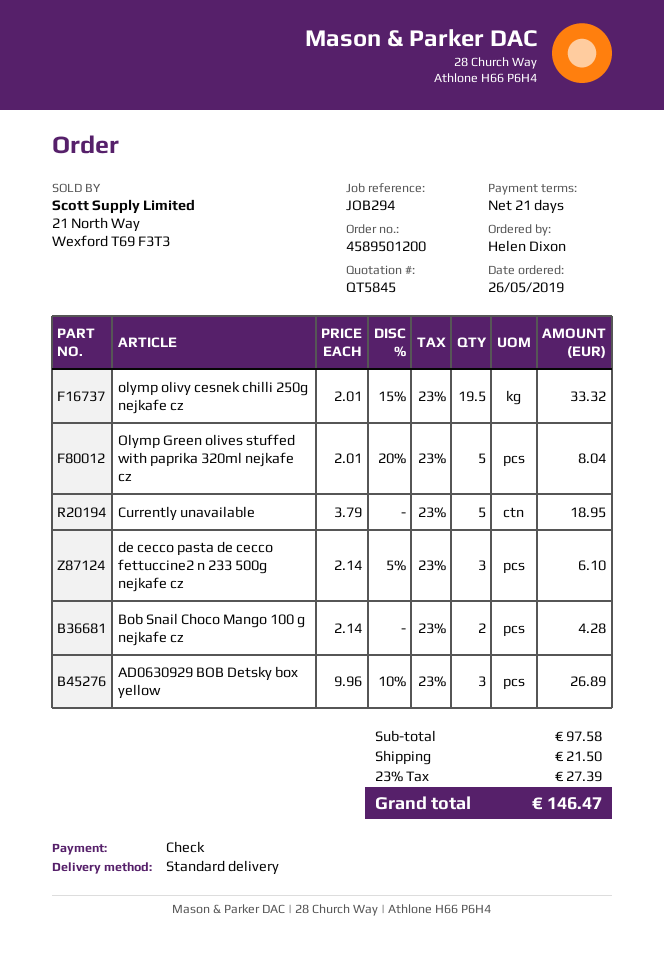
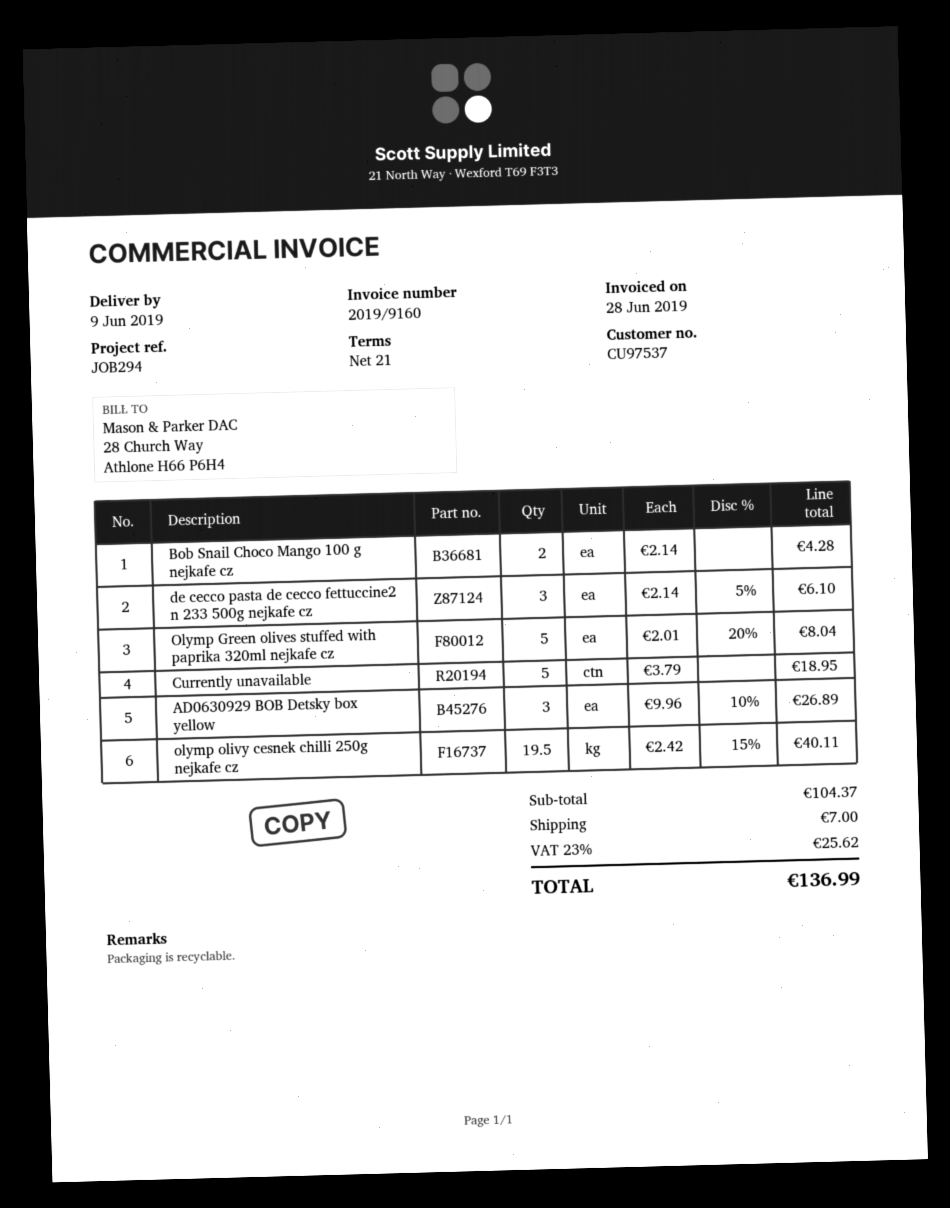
olymp olivy cesnek chilli 250g nejkafe cz: 19.5 x 2.01 - 15% = 33.32 -> 19.5 x 2.42 - 15% = 40.11
subtotal: 97.58 -> 104.37
shipping: 21.50 -> 7.00
tax: 23% = 27.39 -> 23% = 25.62
total: 146.47 -> 136.99

